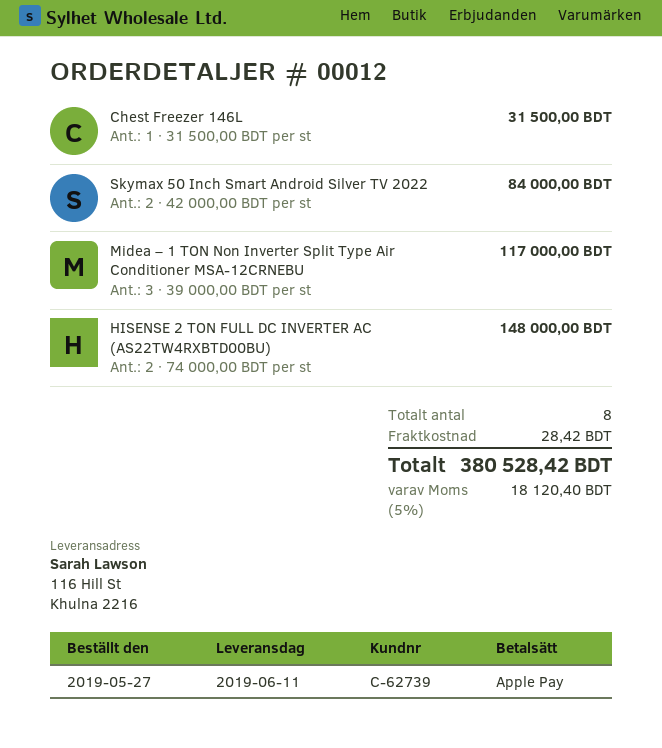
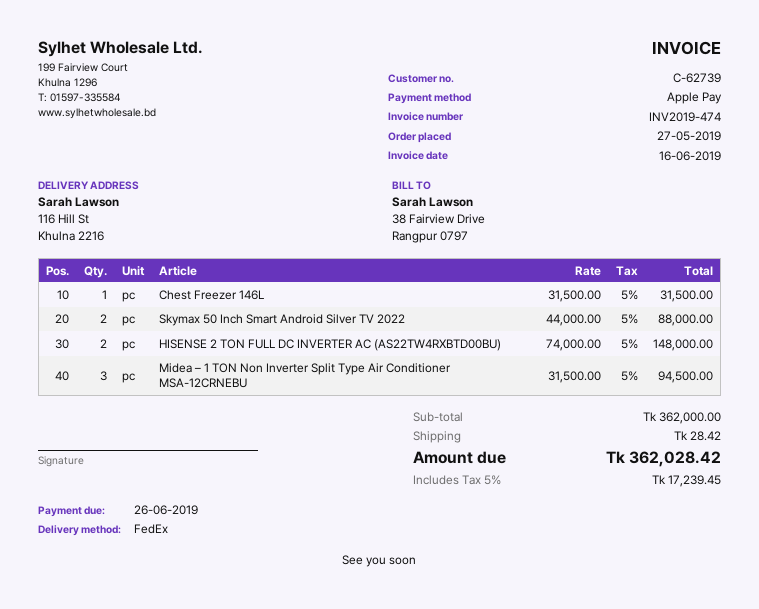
Skymax 50 Inch Smart Android Silver TV 2022: 2 x 42000.00 = 84000.00 -> 2 x 44000.00 = 88000.00
Midea – 1 TON Non Inverter Split Type Air Conditioner MSA-12CRNEBU: 3 x 39000.00 = 117000.00 -> 3 x 31500.00 = 94500.00
tax: 5% = 18120.40 -> 5% = 17239.45
total: 380528.42 -> 362028.42

